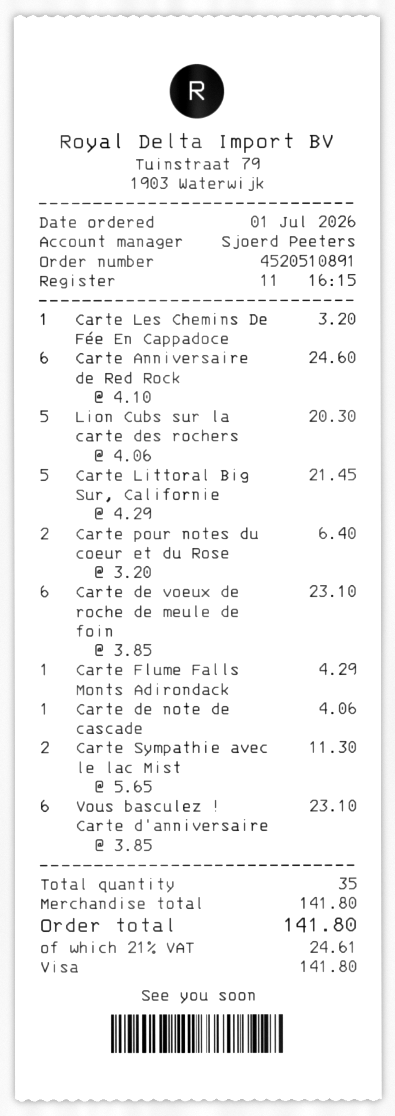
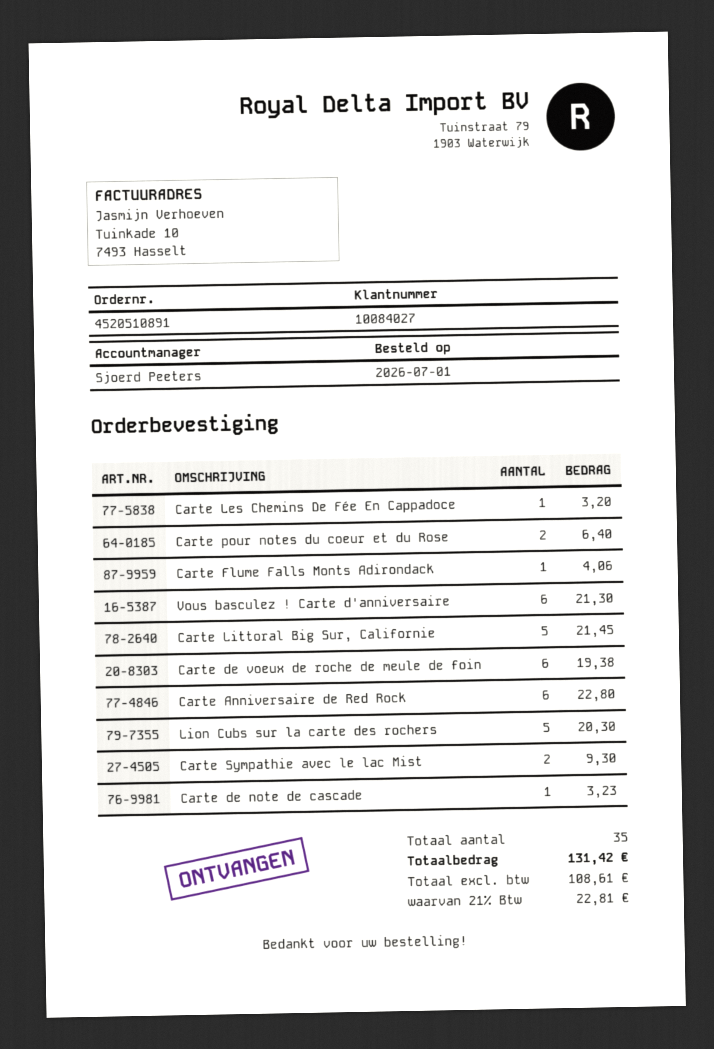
Carte Anniversaire de Red Rock: 6 for 24.60 -> 6 for 22.80
Carte de voeux de roche de meule de foin: 6 for 23.10 -> 6 for 19.38
Carte Flume Falls Monts Adirondack: 1 for 4.29 -> 1 for 4.06
Carte de note de cascade: 1 for 4.06 -> 1 for 3.23
Carte Sympathie avec le lac Mist: 2 for 11.30 -> 2 for 9.30
Vous basculez ! Carte d'anniversaire: 6 for 23.10 -> 6 for 21.30
tax: 21% = 24.61 -> 21% = 22.81
total: 141.80 -> 131.42

